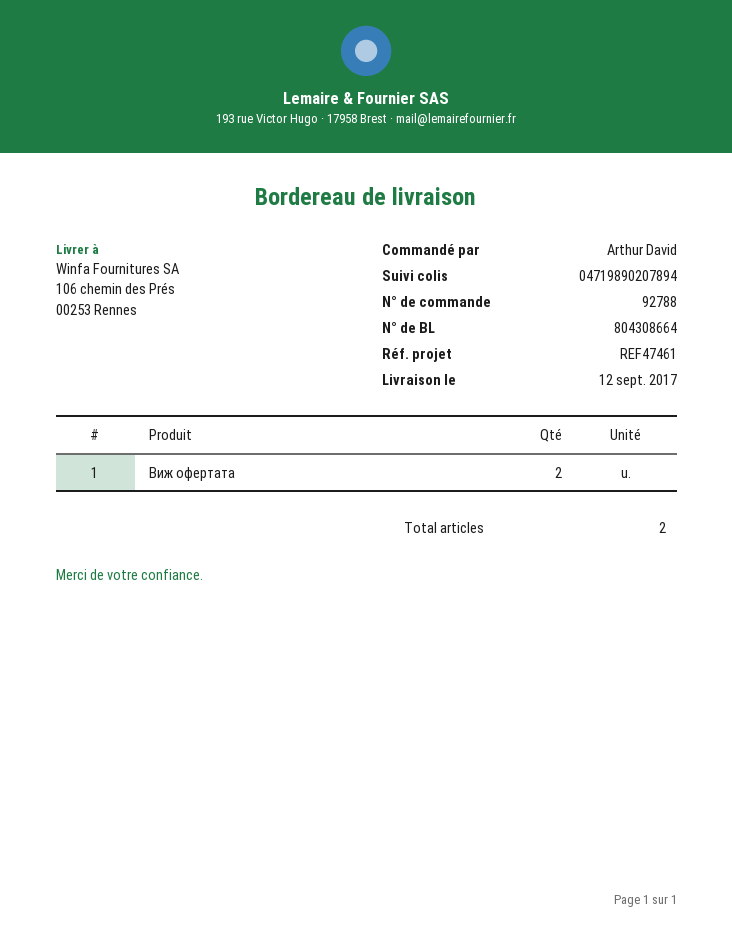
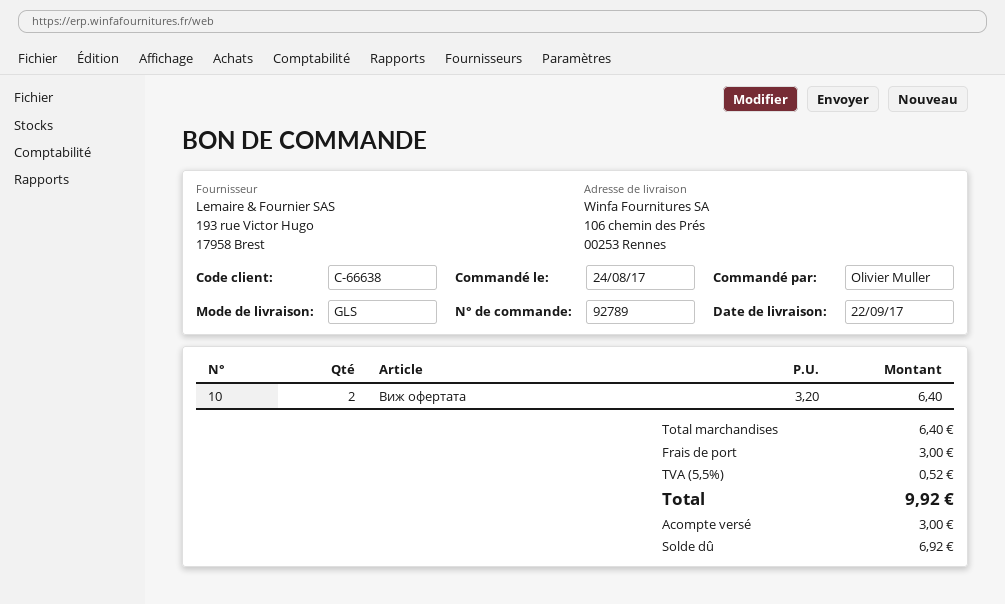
order number: 92788 -> 92789
delivery date: 2017-09-12 -> 2017-09-22
ordered by: Arthur David -> Olivier Muller

